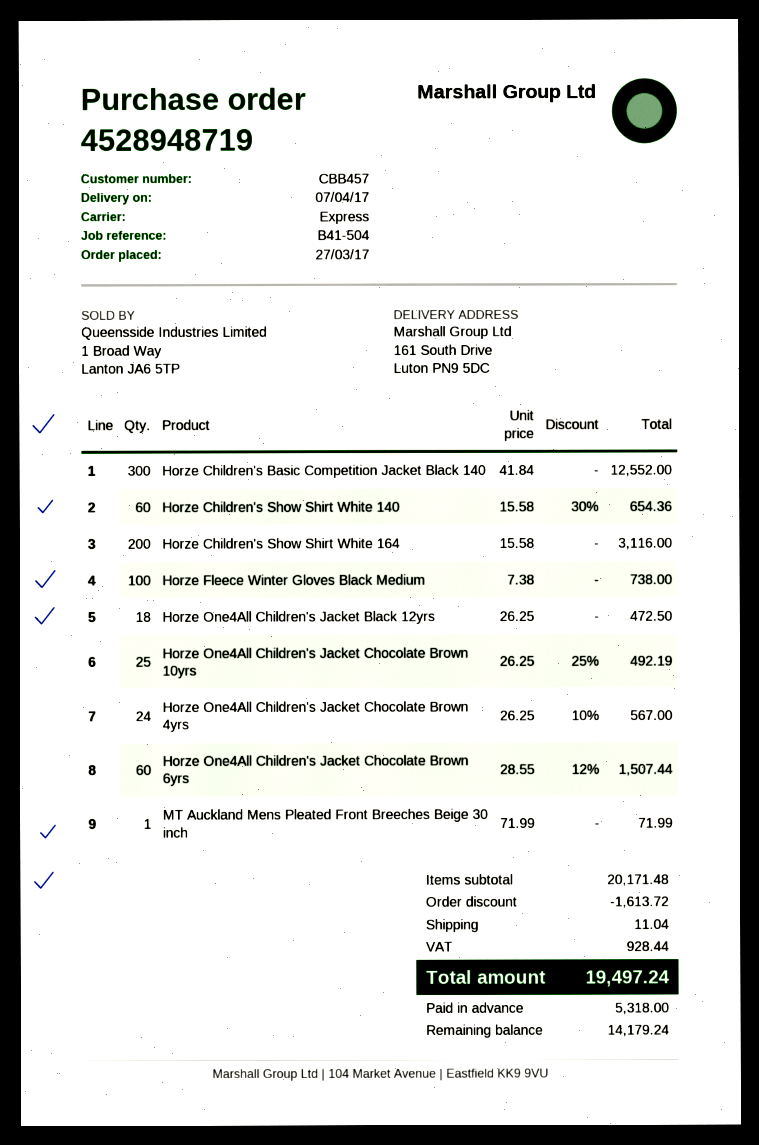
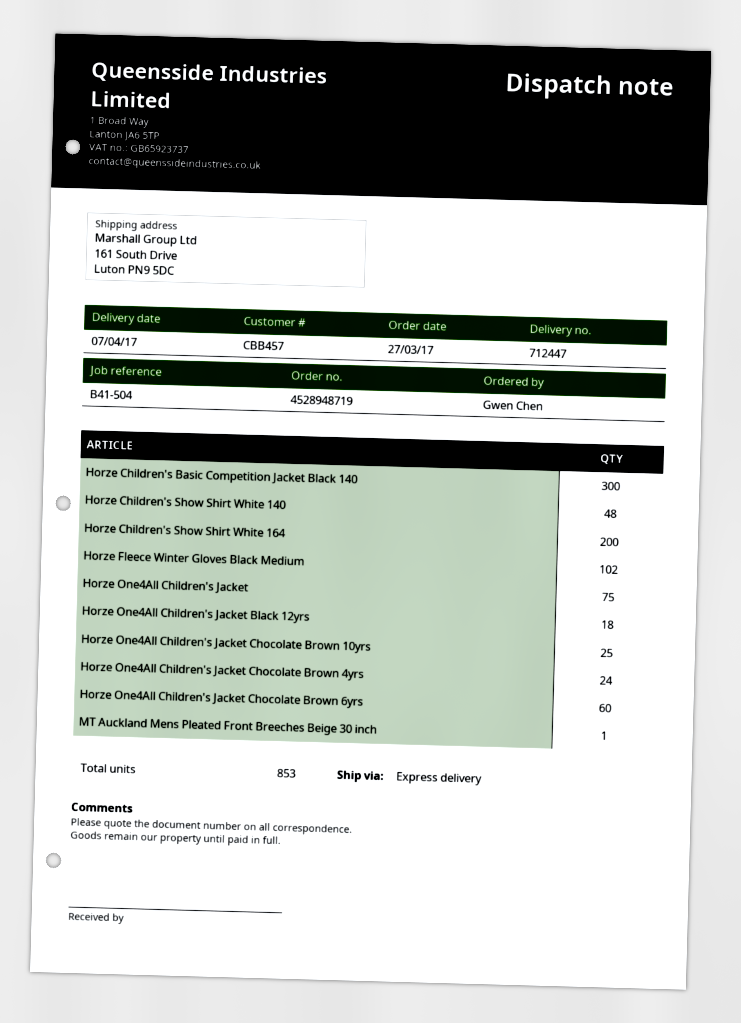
Horze Children's Show Shirt White 140: 60 -> 48
Horze Fleece Winter Gloves Black Medium: 100 -> 102
Horze One4All Children's Jacket: none -> 75

